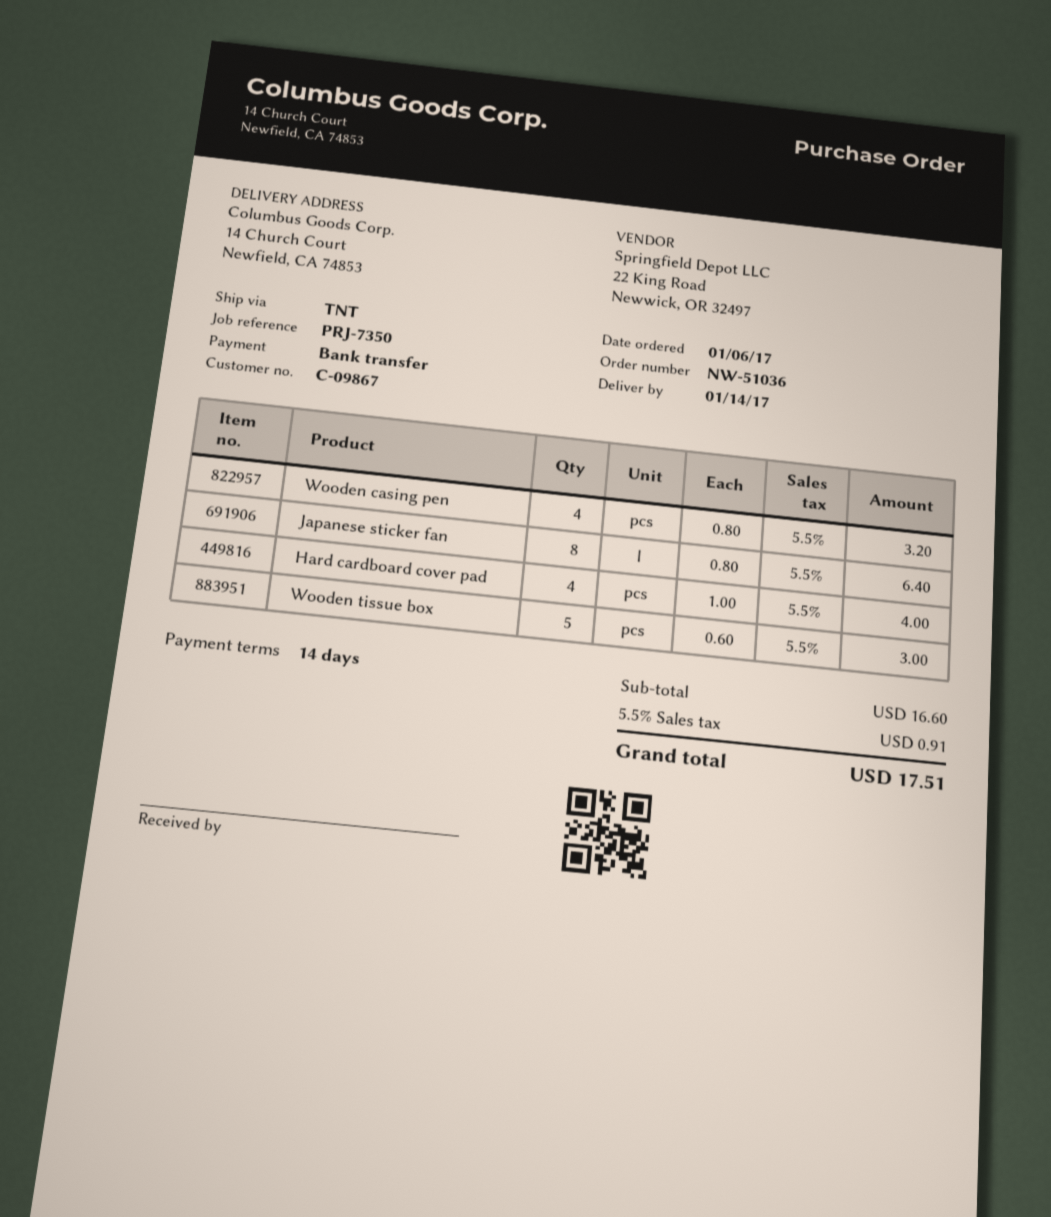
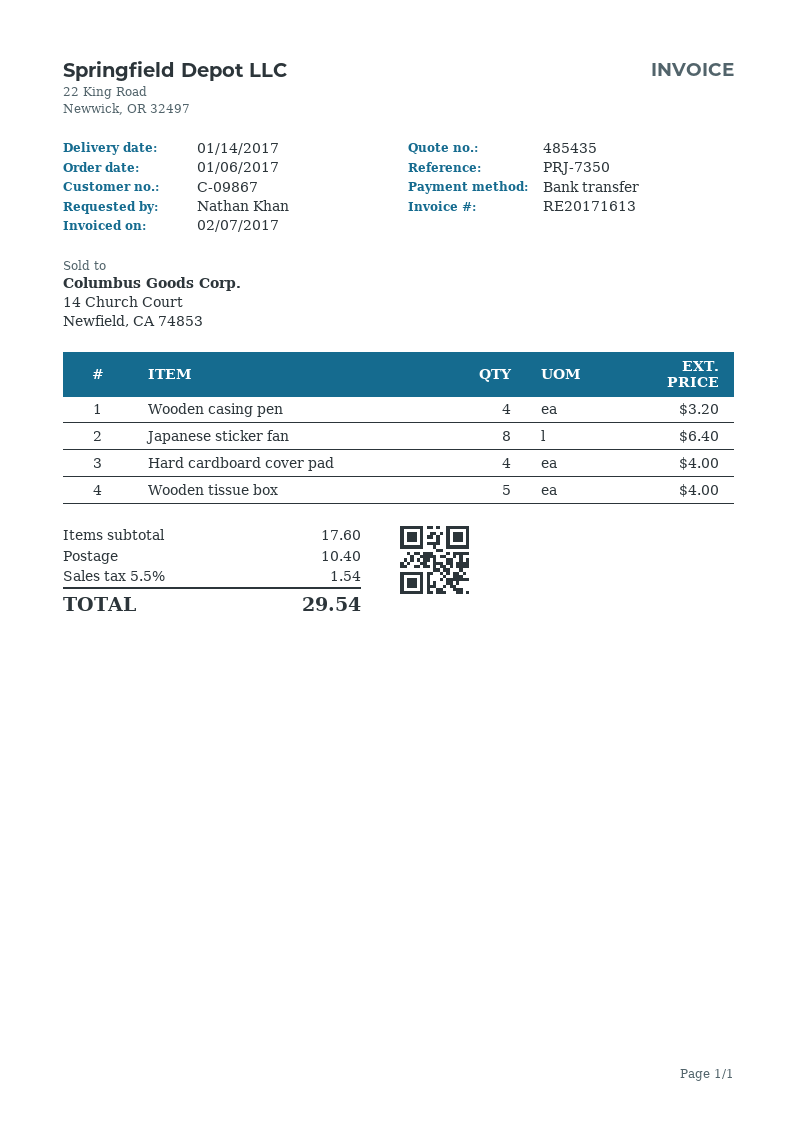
Wooden tissue box: 5 for 3.00 -> 5 for 4.00
subtotal: 16.60 -> 17.60
shipping: none -> 10.40
tax: 5.5% = 0.91 -> 5.5% = 1.54
total: 17.51 -> 29.54

